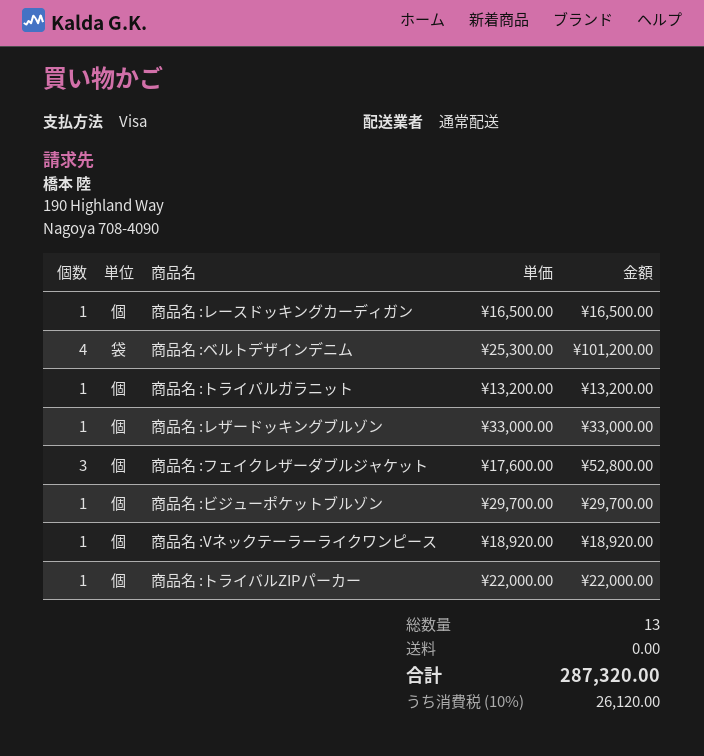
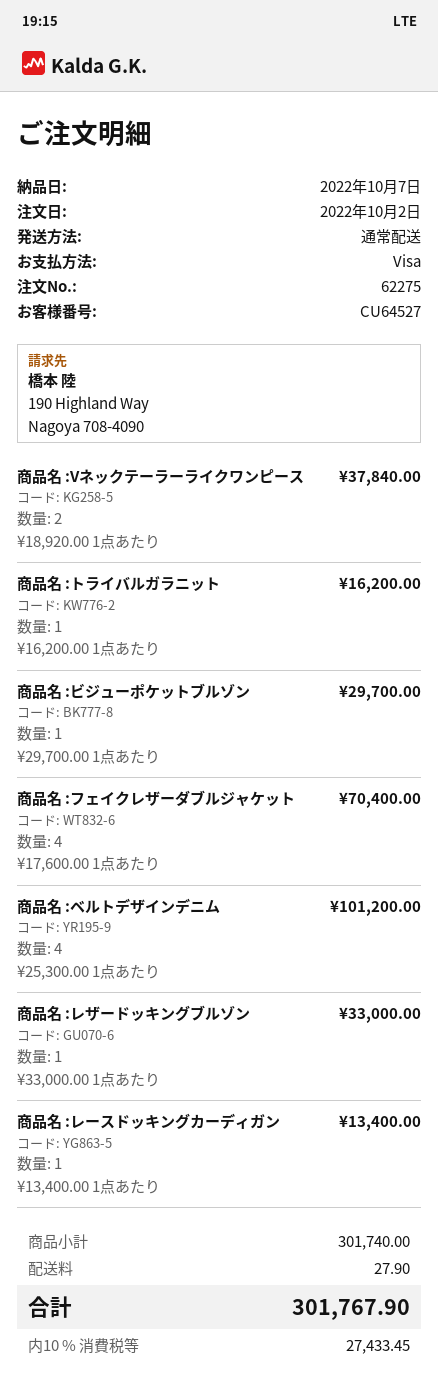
商品名 :レースドッキングカーディガン: 1 x 16500.00 = 16500.00 -> 1 x 13400.00 = 13400.00
商品名 :トライバルガラニット: 1 x 13200.00 = 13200.00 -> 1 x 16200.00 = 16200.00
商品名 :フェイクレザーダブルジャケット: 3 x 17600.00 = 52800.00 -> 4 x 17600.00 = 70400.00
商品名 :Vネックテーラーライクワンピース: 1 x 18920.00 = 18920.00 -> 2 x 18920.00 = 37840.00
商品名 :トライバルZIPパーカー: 1 x 22000.00 = 22000.00 -> none
shipping: 0.00 -> 27.90
tax: 10% = 26120.00 -> 10% = 27433.45
total: 287320.00 -> 301767.90

